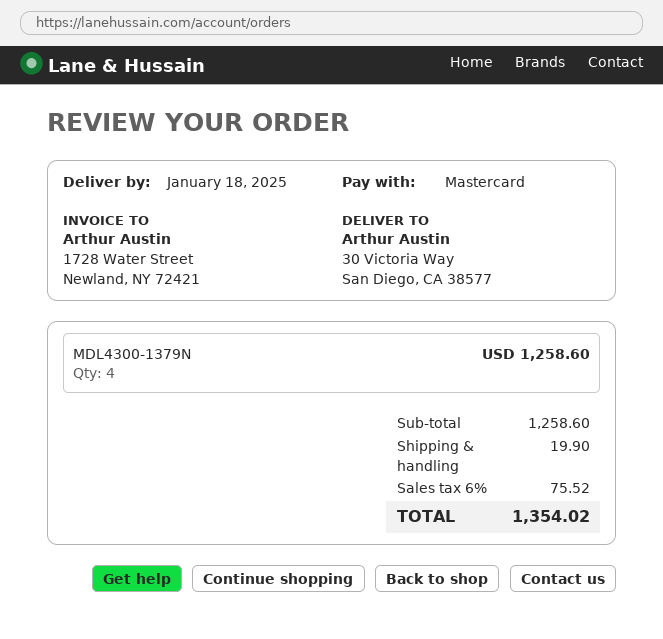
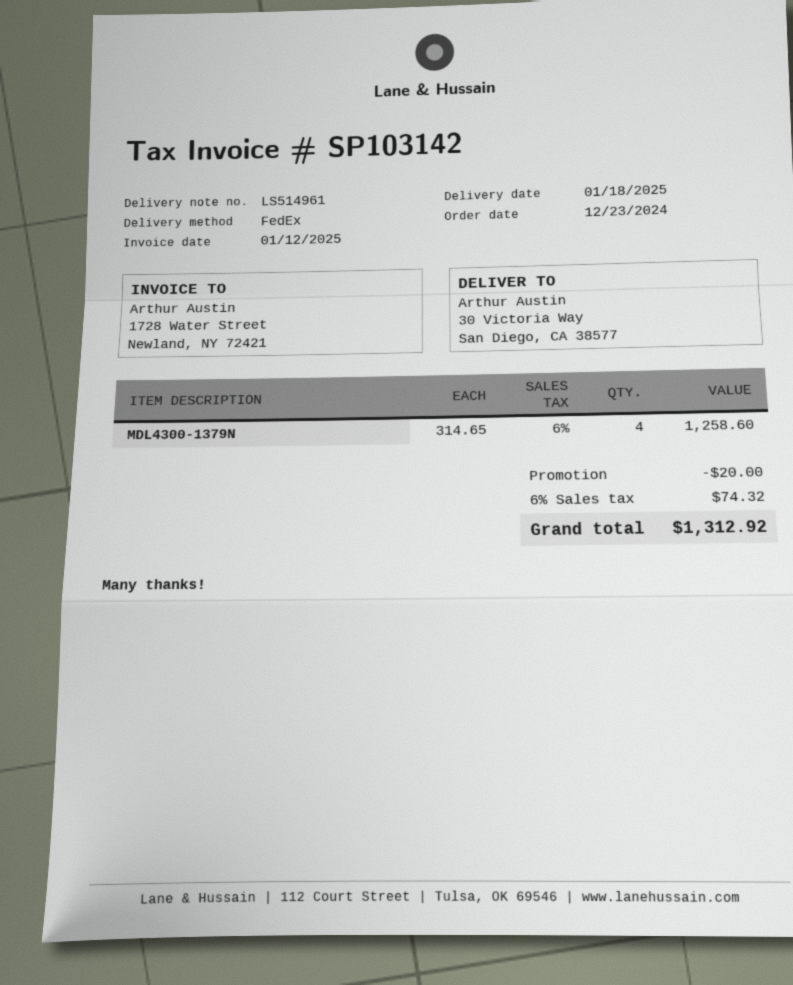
discount: none -> 20.00
shipping: 19.90 -> none
tax: 6% = 75.52 -> 6% = 74.32
total: 1354.02 -> 1312.92

